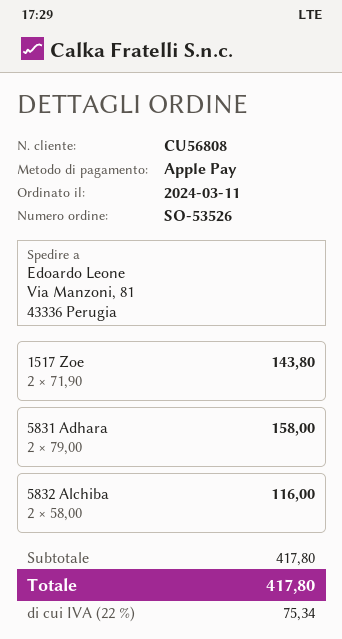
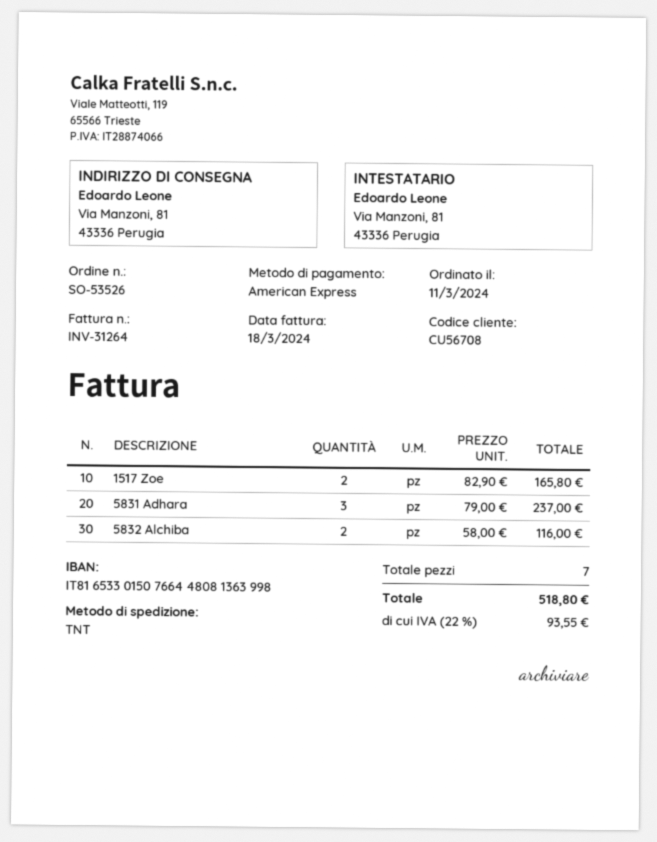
customer number: CU56808 -> CU56708
payment method: Apple Pay -> American Express
1517 Zoe: 2 x 71.90 = 143.80 -> 2 x 82.90 = 165.80
5831 Adhara: 2 x 79.00 = 158.00 -> 3 x 79.00 = 237.00
tax: 22% = 75.34 -> 22% = 93.55
total: 417.80 -> 518.80

